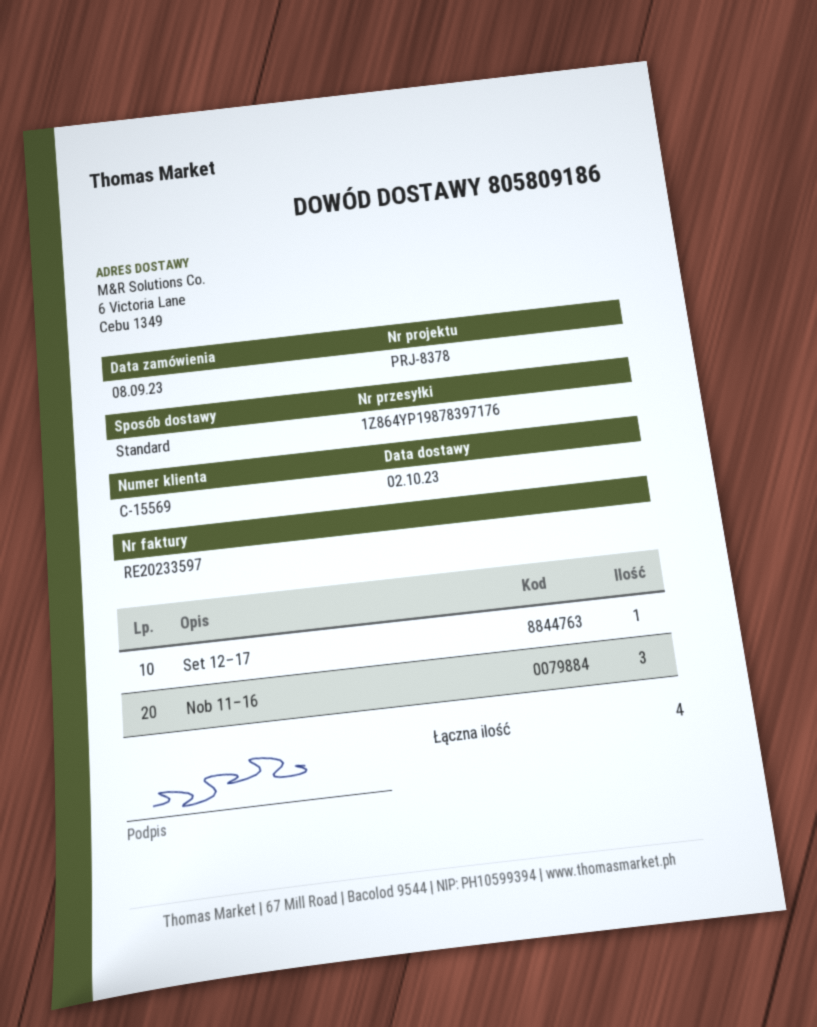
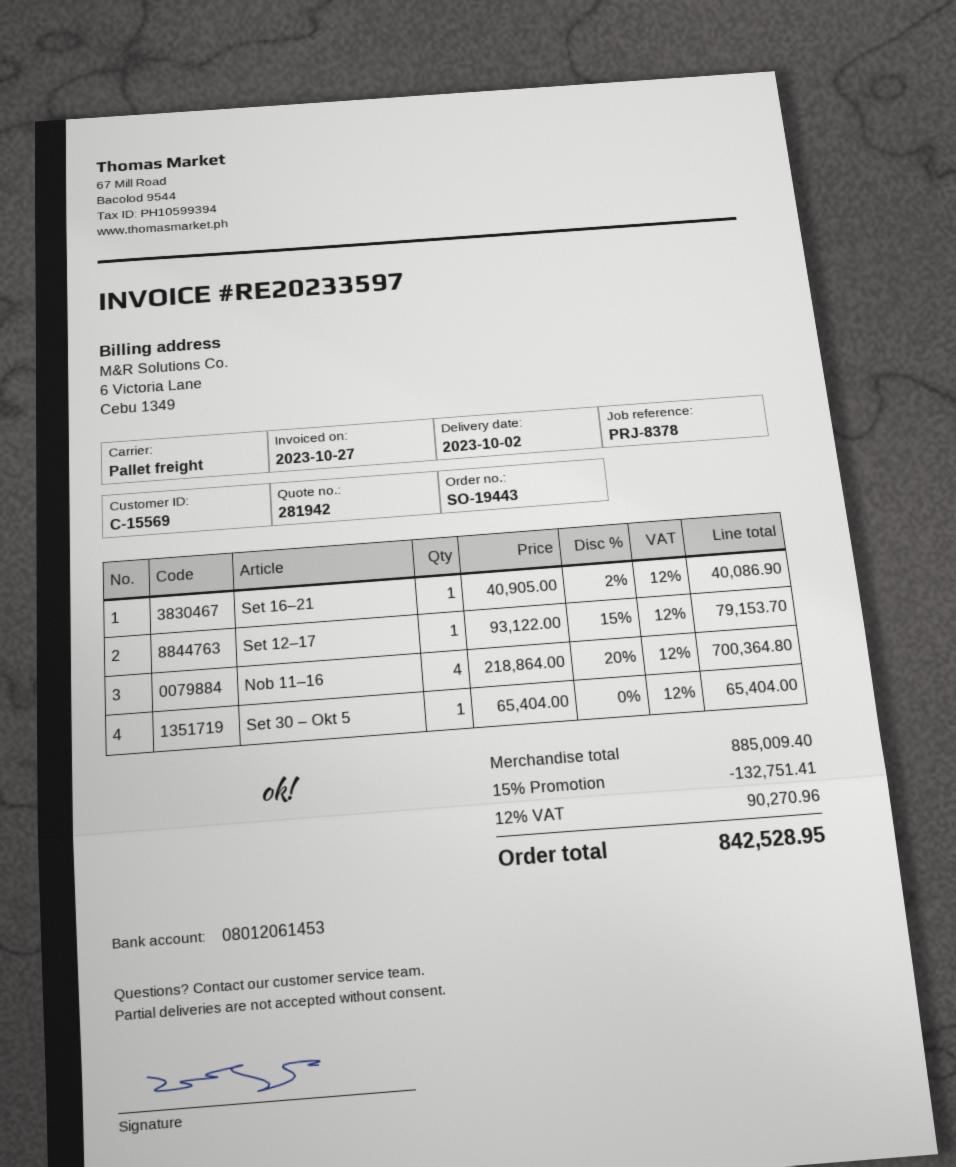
shipping method: standard -> pallet freight
Nob 11–16: 3 -> 4
Set 16–21: none -> 1
Set 30 – Okt 5: none -> 1

